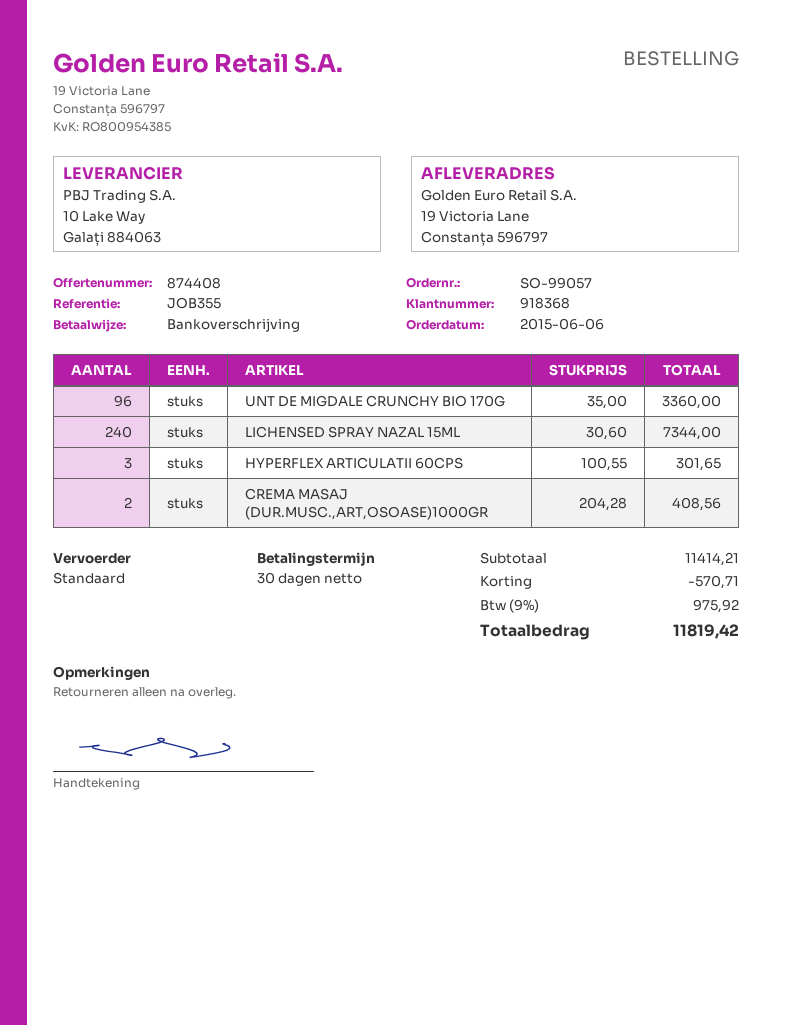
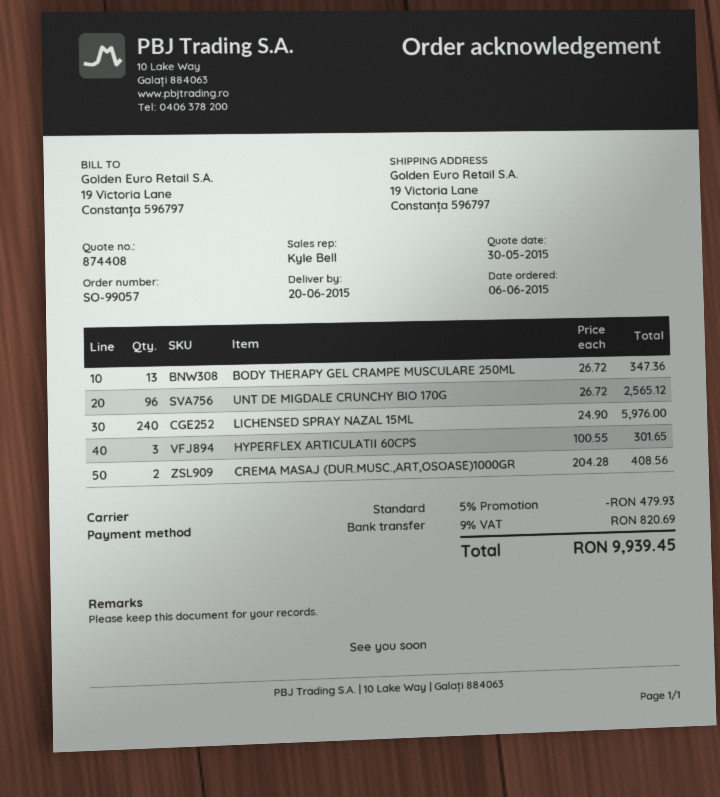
UNT DE MIGDALE CRUNCHY BIO 170G: 96 x 35.00 = 3360.00 -> 96 x 26.72 = 2565.12
LICHENSED SPRAY NAZAL 15ML: 240 x 30.60 = 7344.00 -> 240 x 24.90 = 5976.00
BODY THERAPY GEL CRAMPE MUSCULARE 250ML: none -> 13 x 26.72 = 347.36
discount: 570.71 -> 479.93
tax: 9% = 975.92 -> 9% = 820.69
total: 11819.42 -> 9939.45

